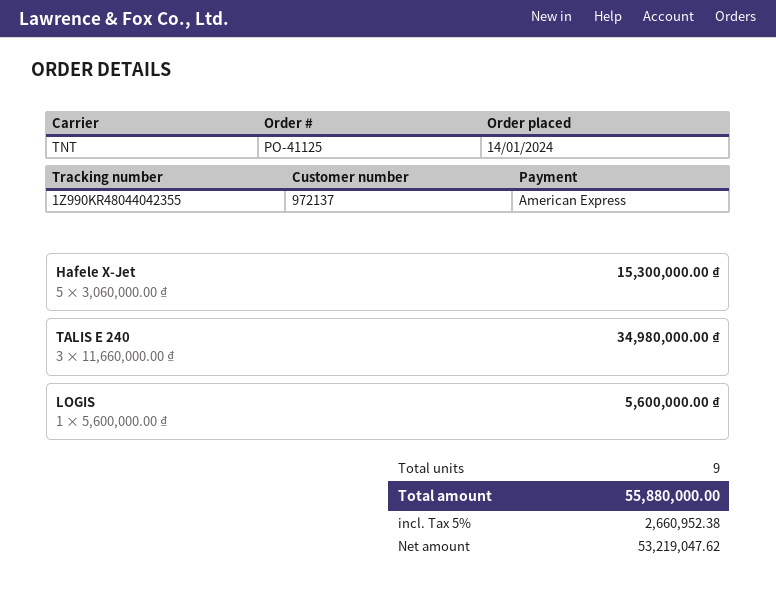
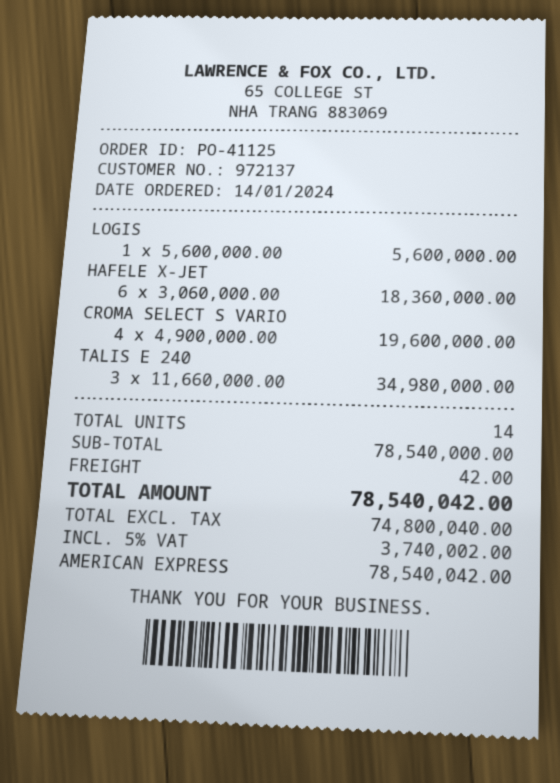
Hafele X-Jet: 5 x 3060000.00 = 15300000.00 -> 6 x 3060000.00 = 18360000.00
CROMA SELECT S VARIO: none -> 4 x 4900000.00 = 19600000.00
total quantity: 9 -> 14
shipping: none -> 42.00
net: 53219047.62 -> 74800040.00
tax: 5% = 2660952.38 -> 5% = 3740002.00
total: 55880000.00 -> 78540042.00

